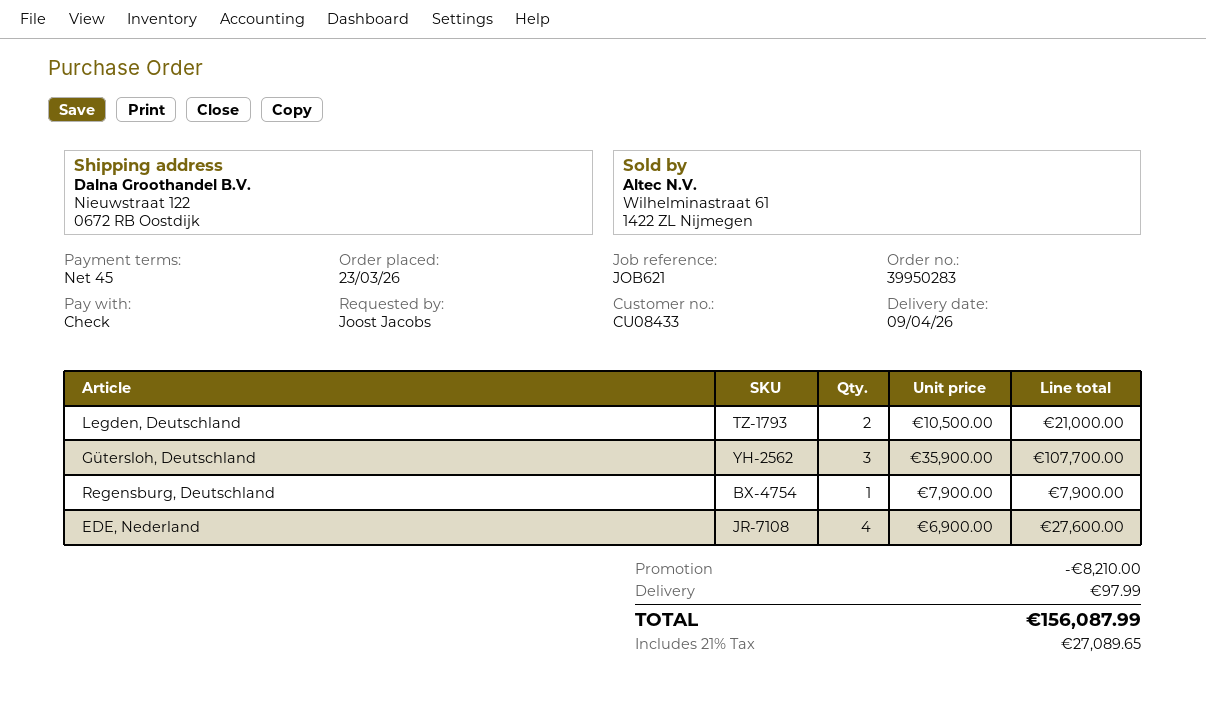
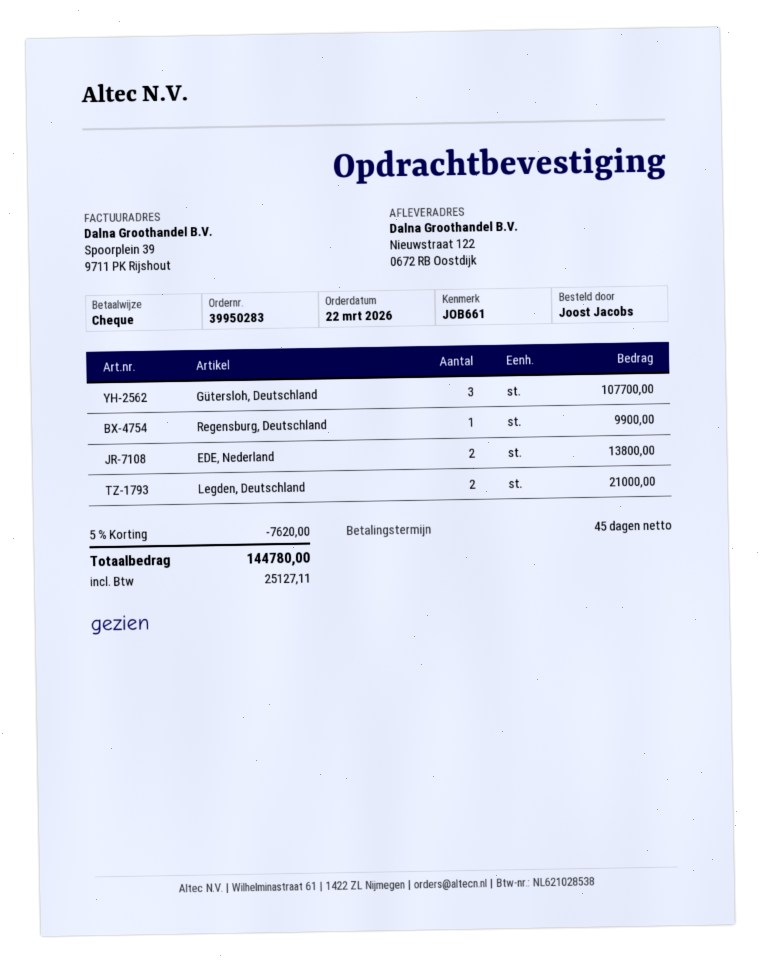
order date: 2026-03-23 -> 2026-03-22
reference: JOB621 -> JOB661
Regensburg, Deutschland: 1 for 7900.00 -> 1 for 9900.00
EDE, Nederland: 4 for 27600.00 -> 2 for 13800.00
discount: 8210.00 -> 7620.00
shipping: 97.99 -> none
tax: 27089.65 -> 25127.11
total: 156087.99 -> 144780.00

